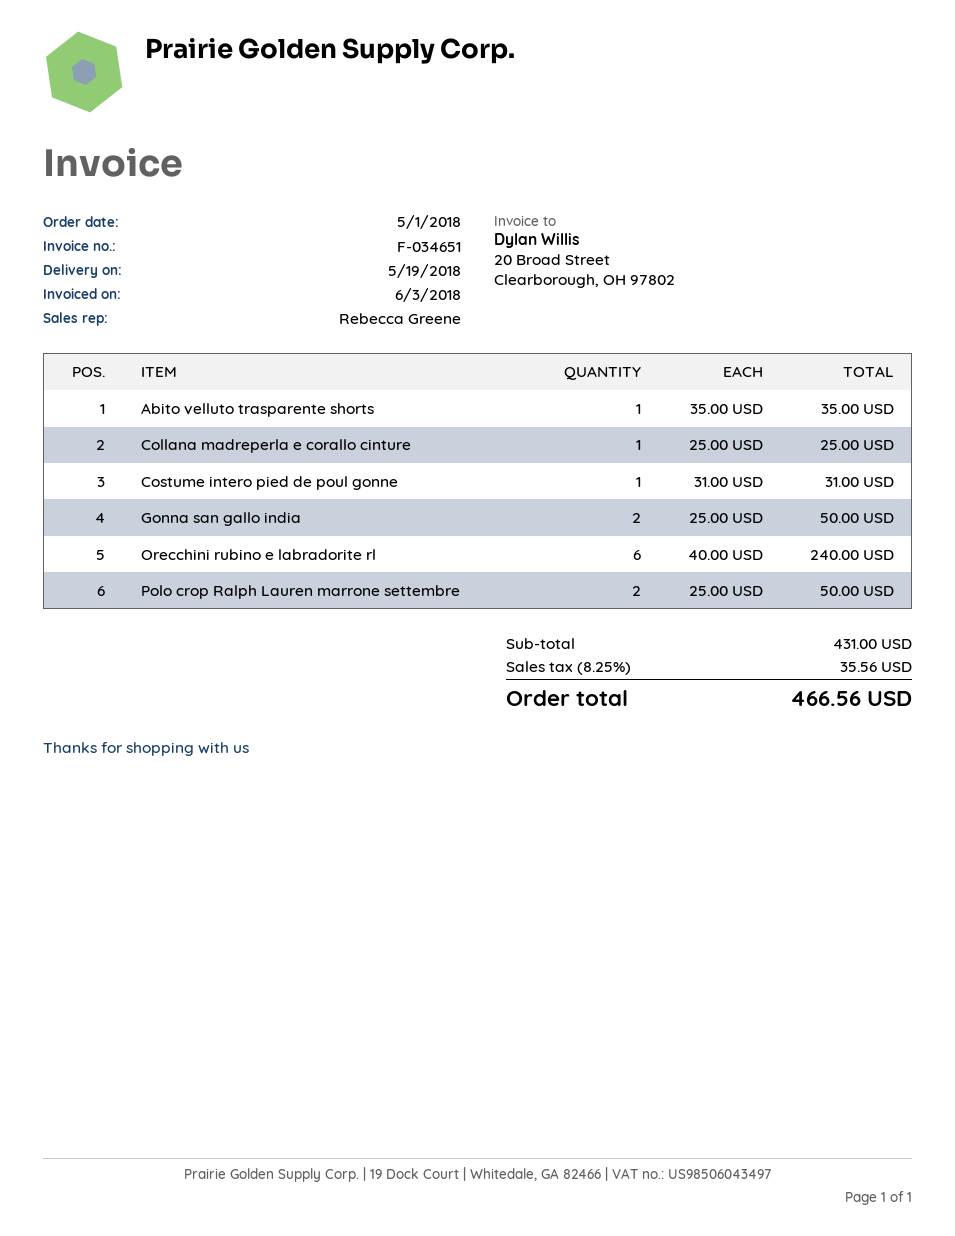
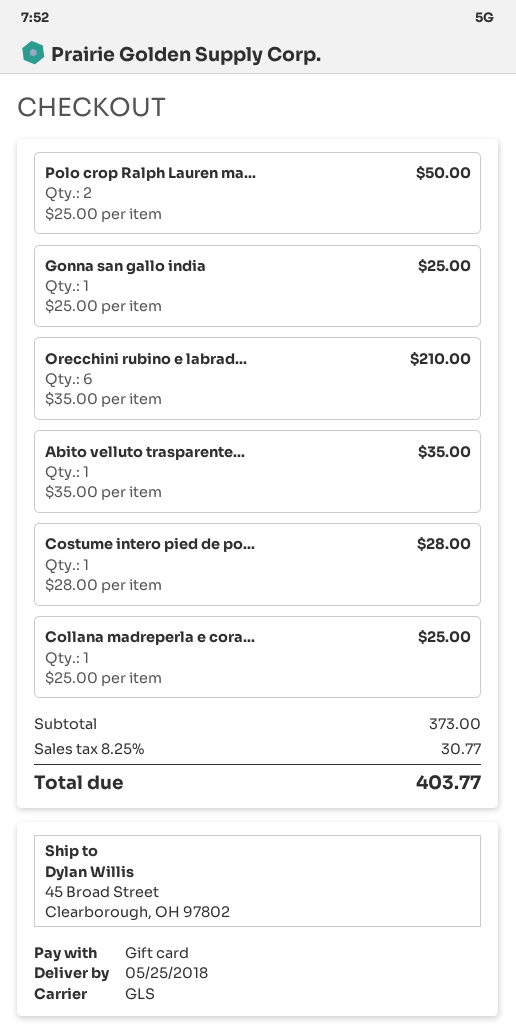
delivery date: 2018-05-19 -> 2018-05-25
Costume intero pied de poul gonne: 1 x 31.00 = 31.00 -> 1 x 28.00 = 28.00
Gonna san gallo india: 2 x 25.00 = 50.00 -> 1 x 25.00 = 25.00
Orecchini rubino e labradorite rl: 6 x 40.00 = 240.00 -> 6 x 35.00 = 210.00
subtotal: 431.00 -> 373.00
tax: 8.25% = 35.56 -> 8.25% = 30.77
total: 466.56 -> 403.77

